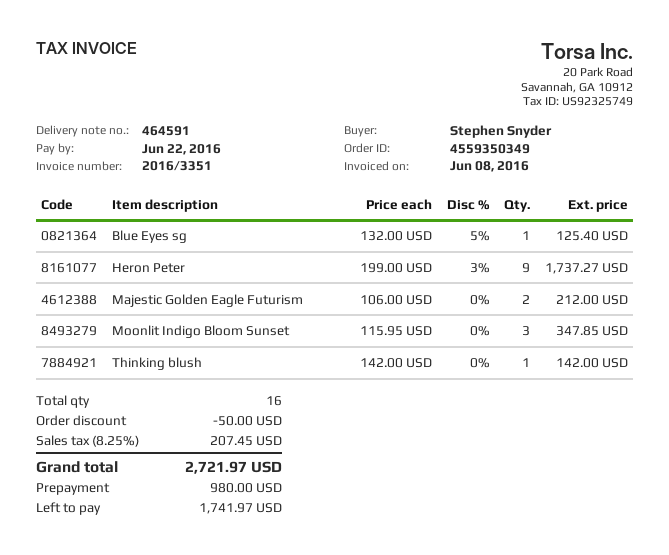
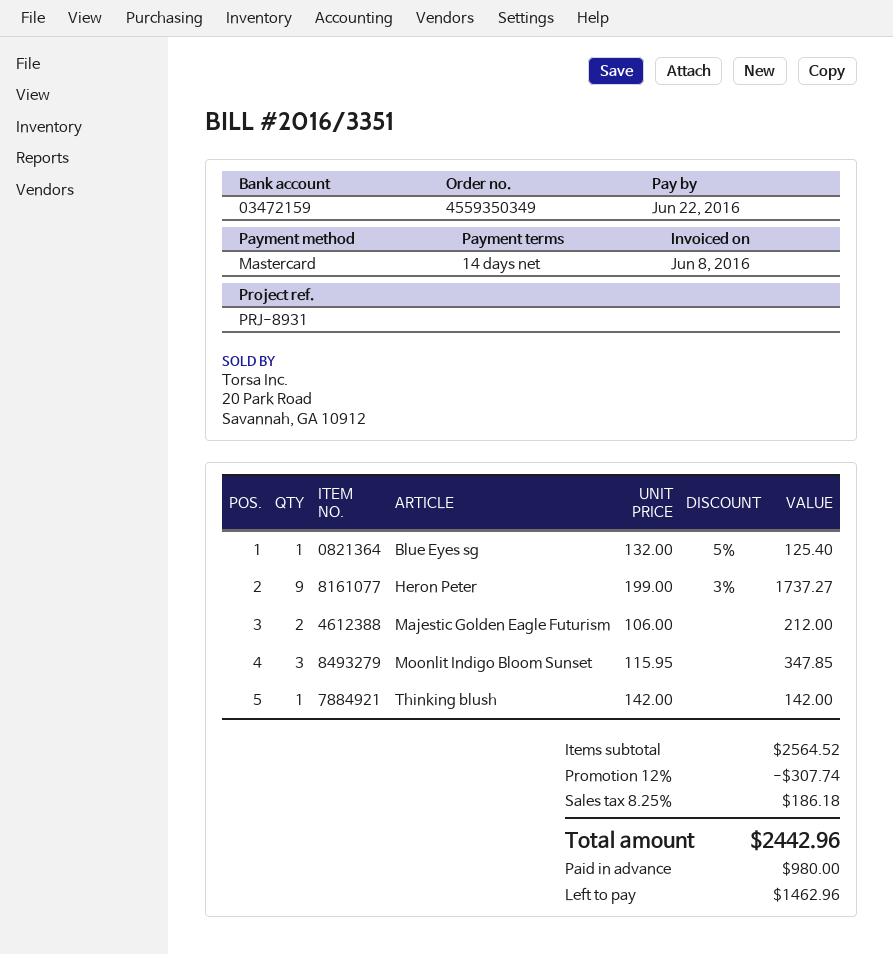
discount: 50.00 -> 307.74
tax: 8.25% = 207.45 -> 8.25% = 186.18
total: 2721.97 -> 2442.96
balance: 1741.97 -> 1462.96

